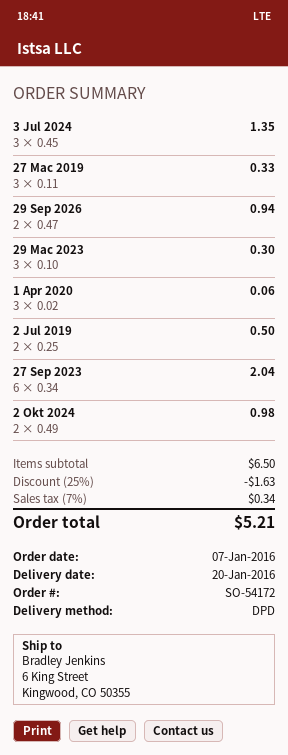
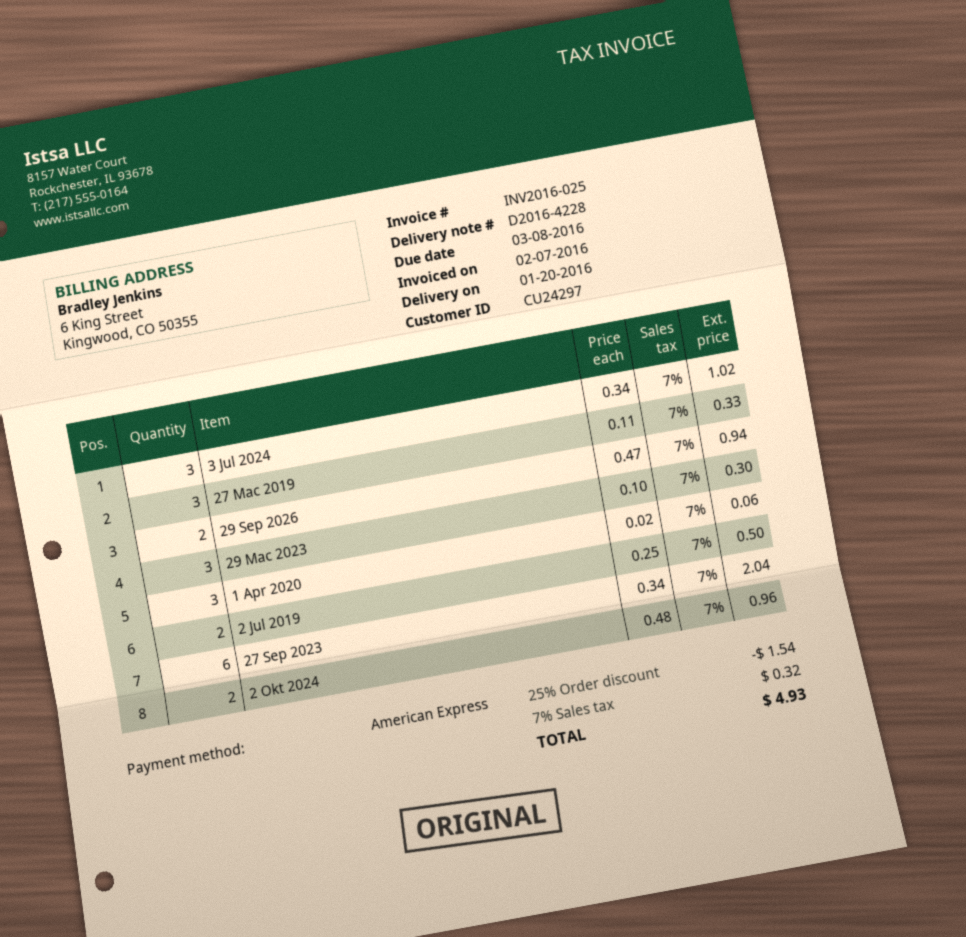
3 Jul 2024: 3 x 0.45 = 1.35 -> 3 x 0.34 = 1.02
2 Okt 2024: 2 x 0.49 = 0.98 -> 2 x 0.48 = 0.96
discount: 25% = 1.63 -> 25% = 1.54
tax: 7% = 0.34 -> 7% = 0.32
total: 5.21 -> 4.93

